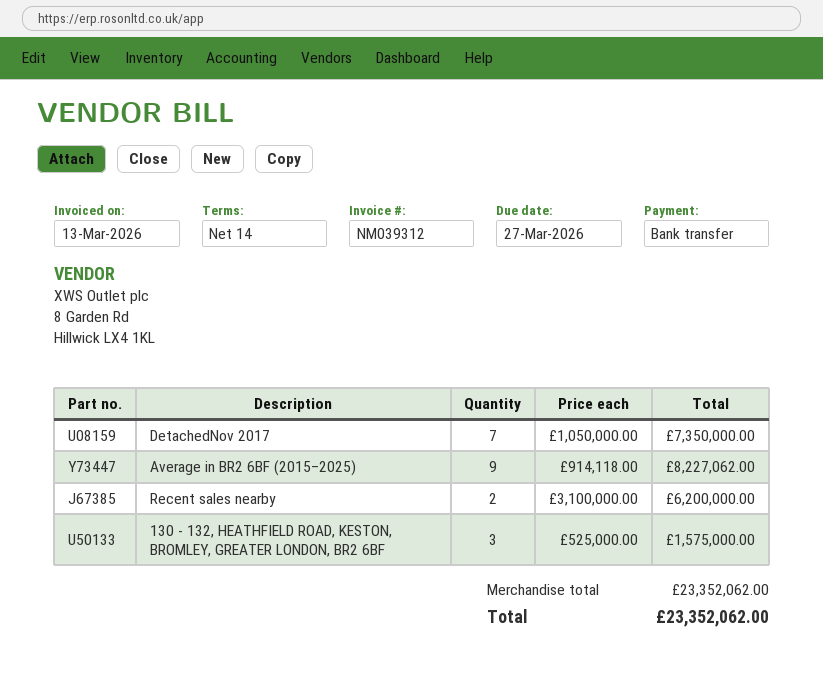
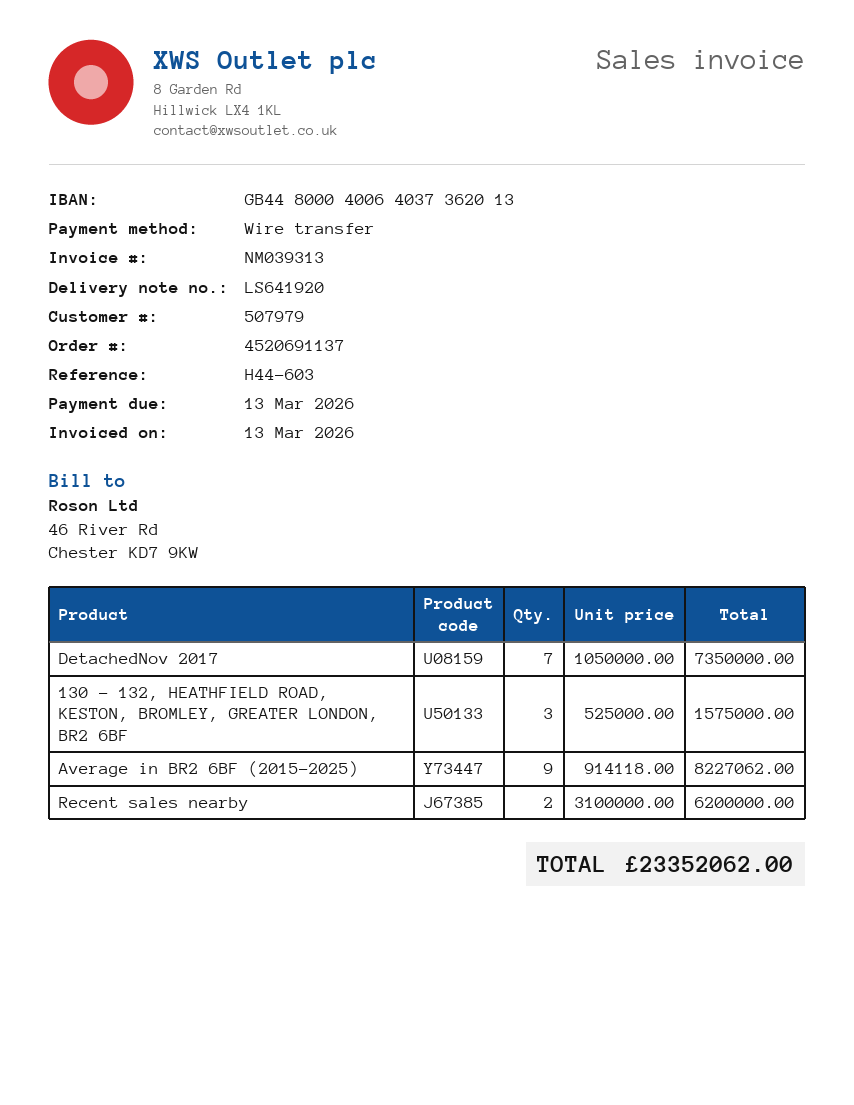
invoice number: NM039312 -> NM039313
due date: 2026-03-27 -> 2026-03-13

